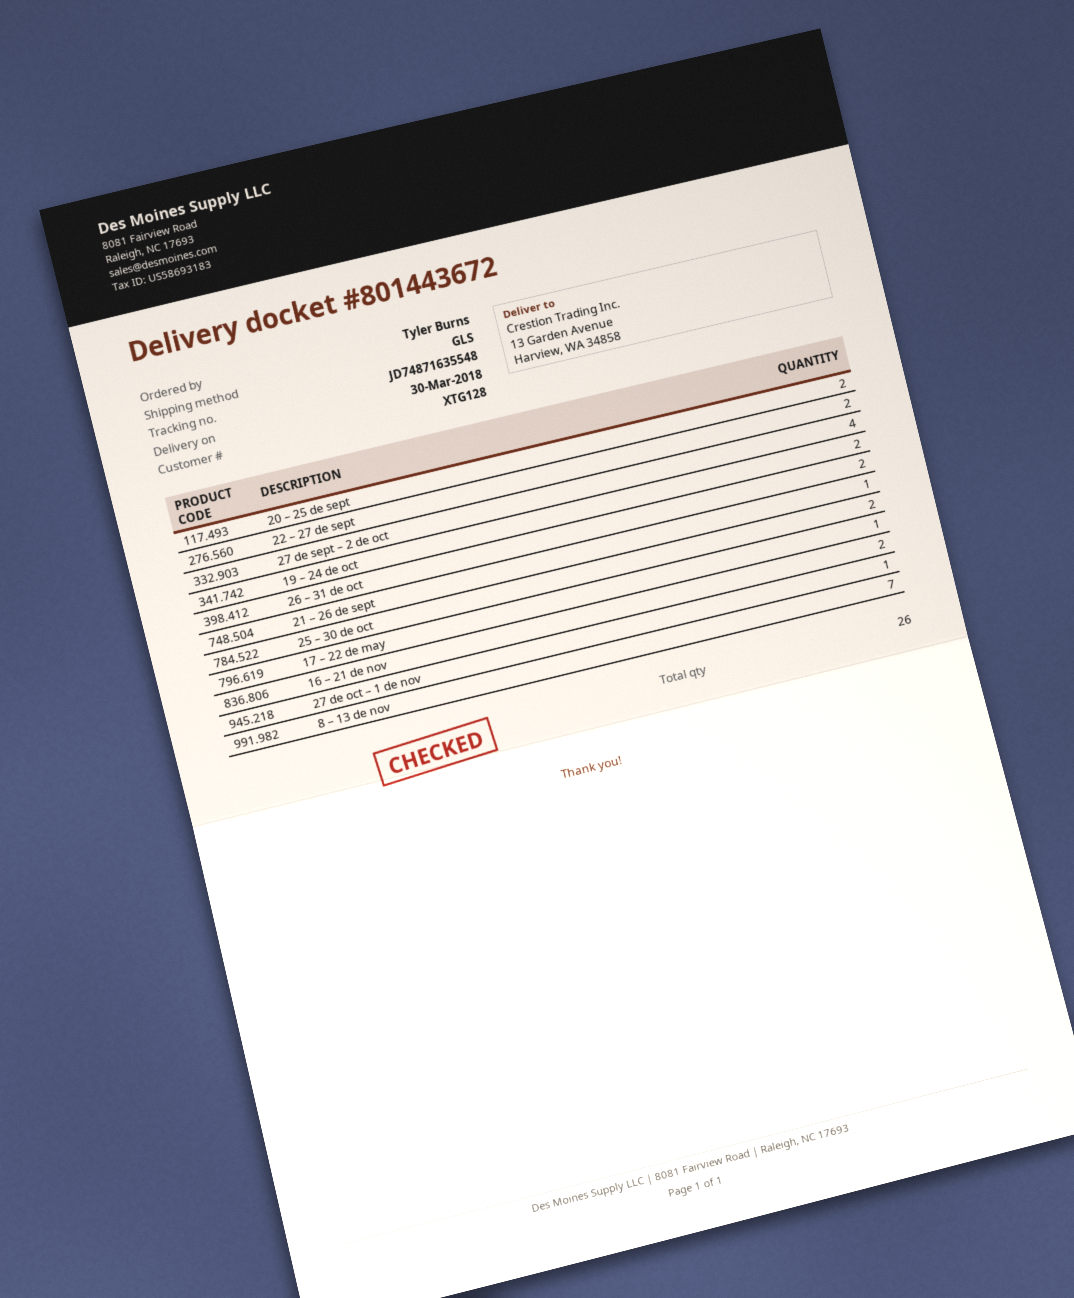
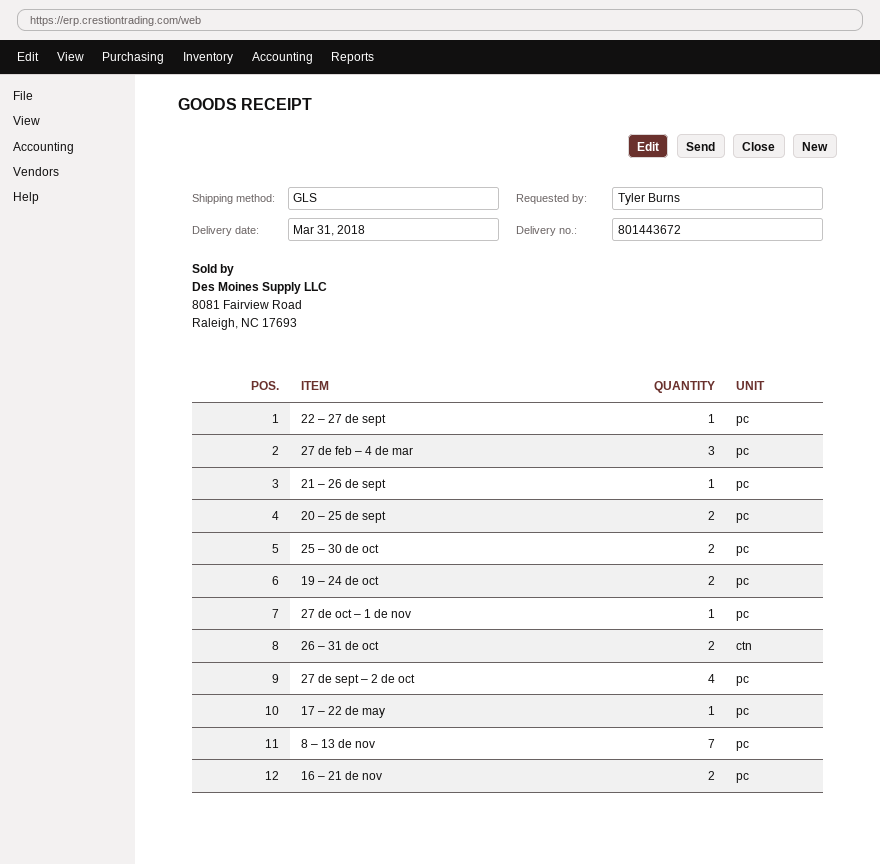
delivery date: 2018-03-30 -> 2018-03-31
22 – 27 de sept: 2 -> 1
27 de feb – 4 de mar: none -> 3

